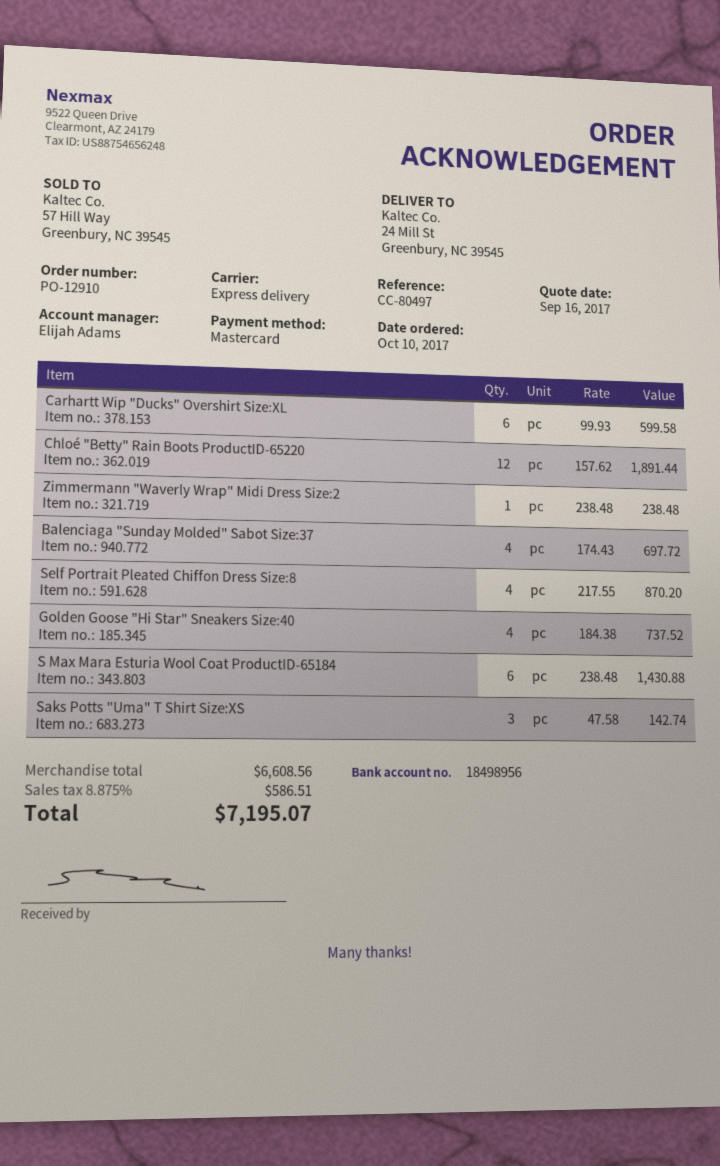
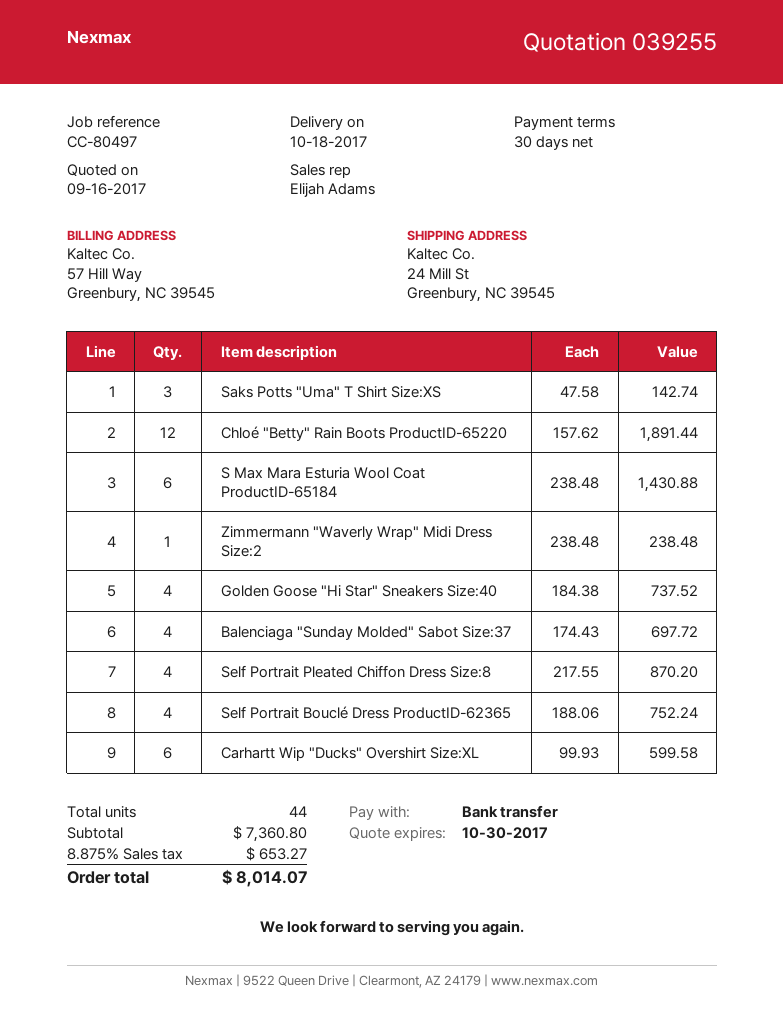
payment method: Mastercard -> bank transfer
Self Portrait Bouclé Dress ProductID-62365: none -> 4 x 188.06 = 752.24
subtotal: 6608.56 -> 7360.80
tax: 8.875% = 586.51 -> 8.875% = 653.27
total: 7195.07 -> 8014.07

